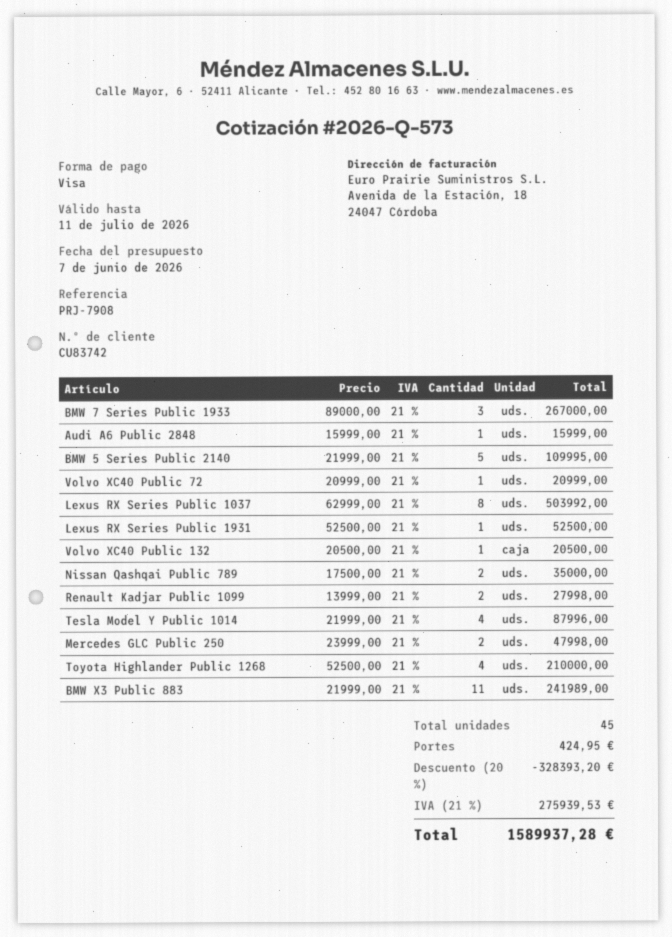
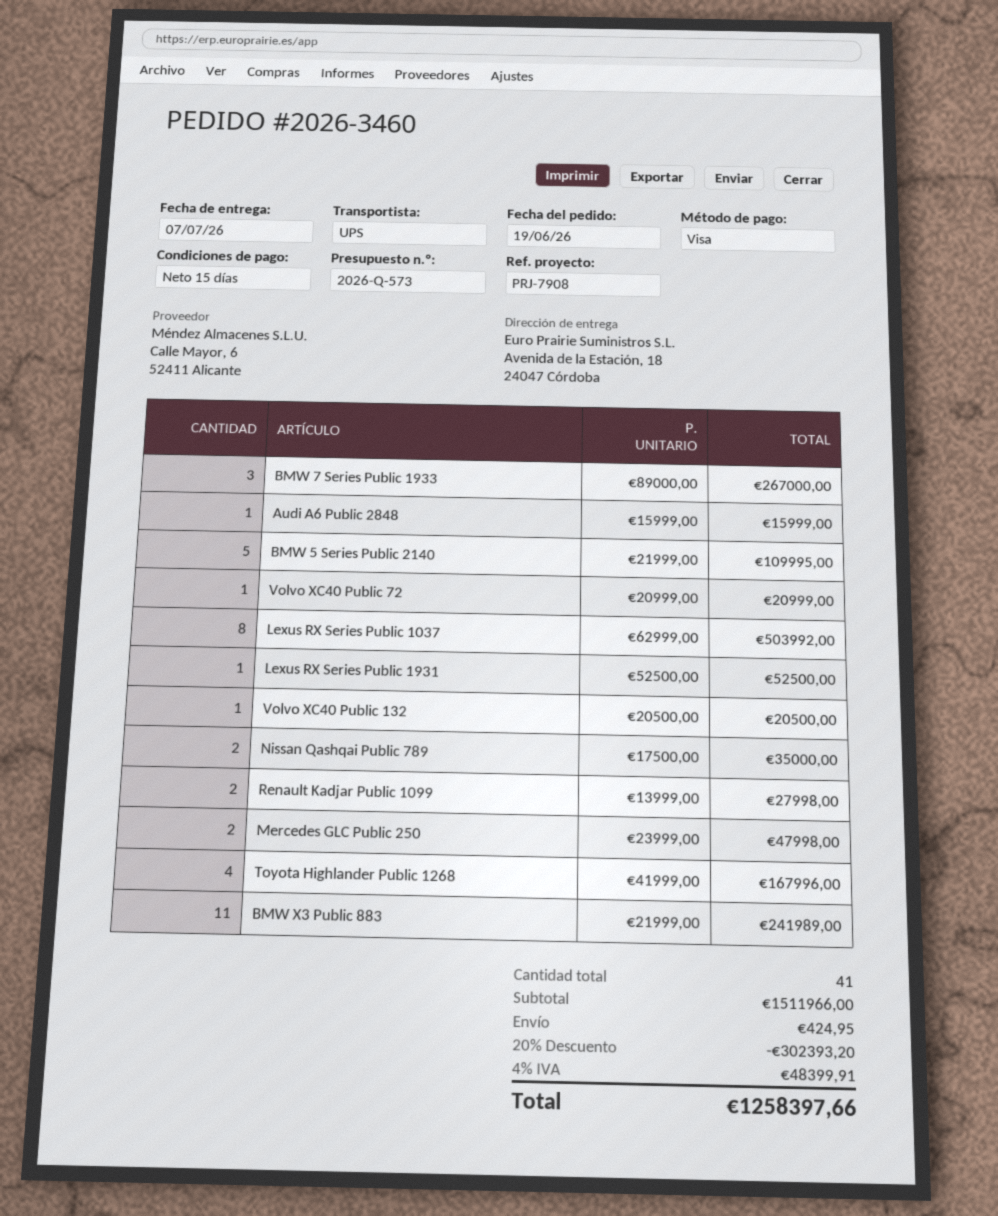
Tesla Model Y Public 1014: 4 x 21999.00 = 87996.00 -> none
Toyota Highlander Public 1268: 4 x 52500.00 = 210000.00 -> 4 x 41999.00 = 167996.00
total quantity: 45 -> 41
discount: 20% = 328393.20 -> 20% = 302393.20
tax: 21% = 275939.53 -> 4% = 48399.91
total: 1589937.28 -> 1258397.66

